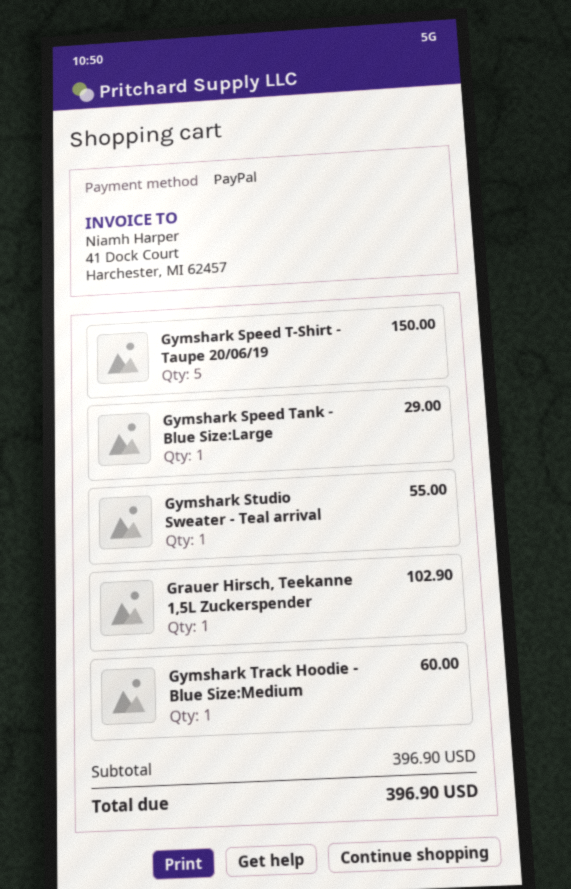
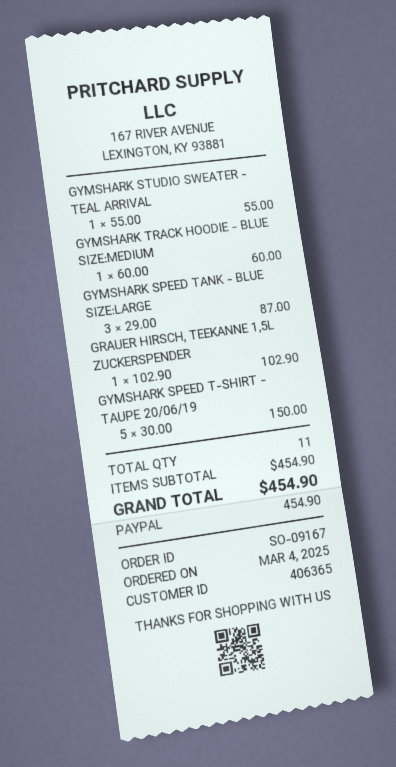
Gymshark Speed Tank - Blue Size:Large: 1 for 29.00 -> 3 for 87.00
subtotal: 396.90 -> 454.90
total: 396.90 -> 454.90

